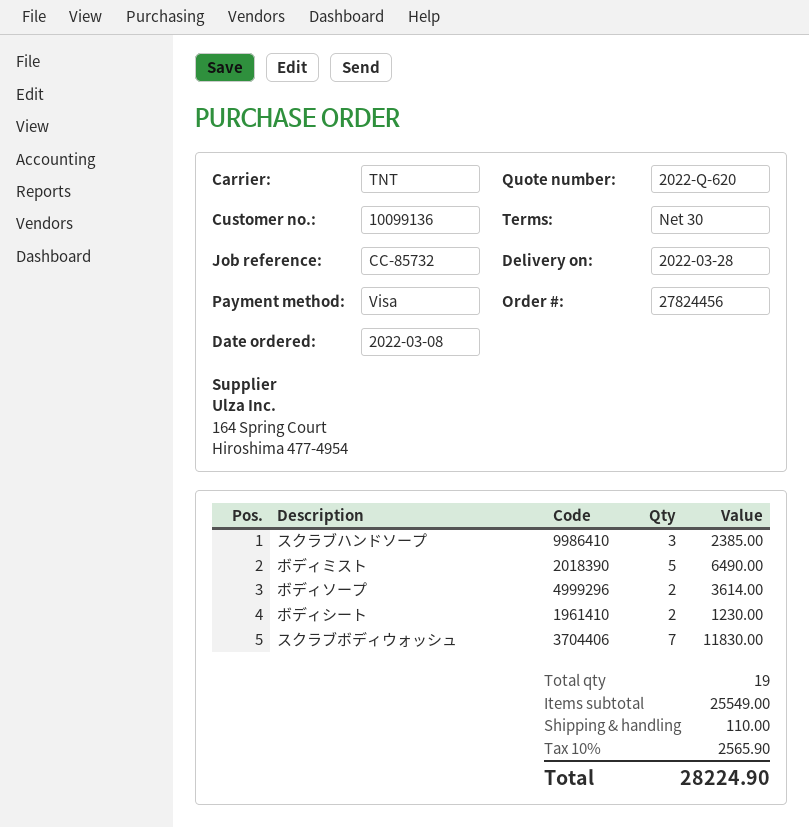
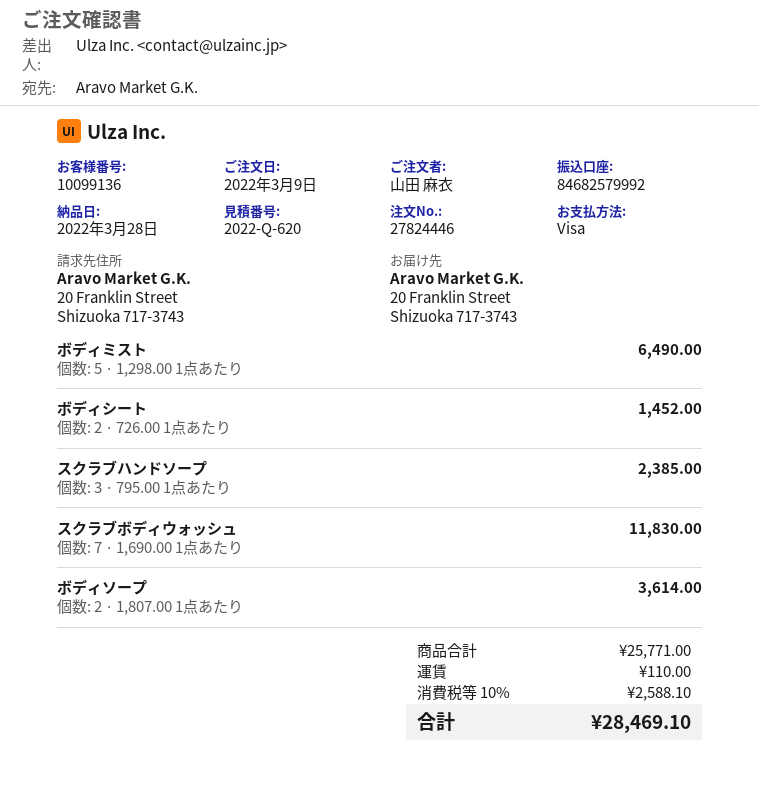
order number: 27824456 -> 27824446
order date: 2022-03-08 -> 2022-03-09
ボディシート: 2 for 1230.00 -> 2 for 1452.00
subtotal: 25549.00 -> 25771.00
tax: 10% = 2565.90 -> 10% = 2588.10
total: 28224.90 -> 28469.10

